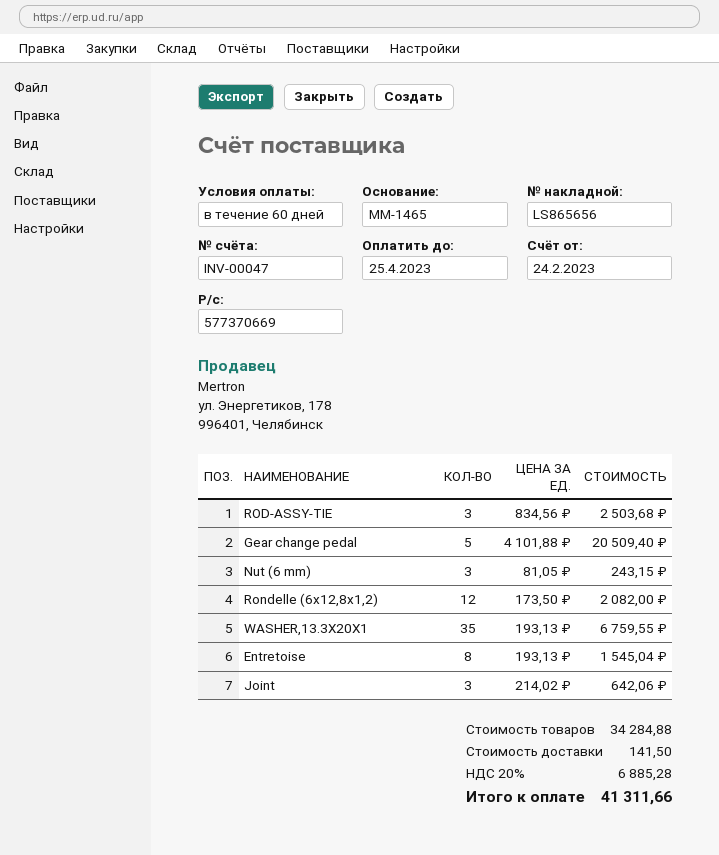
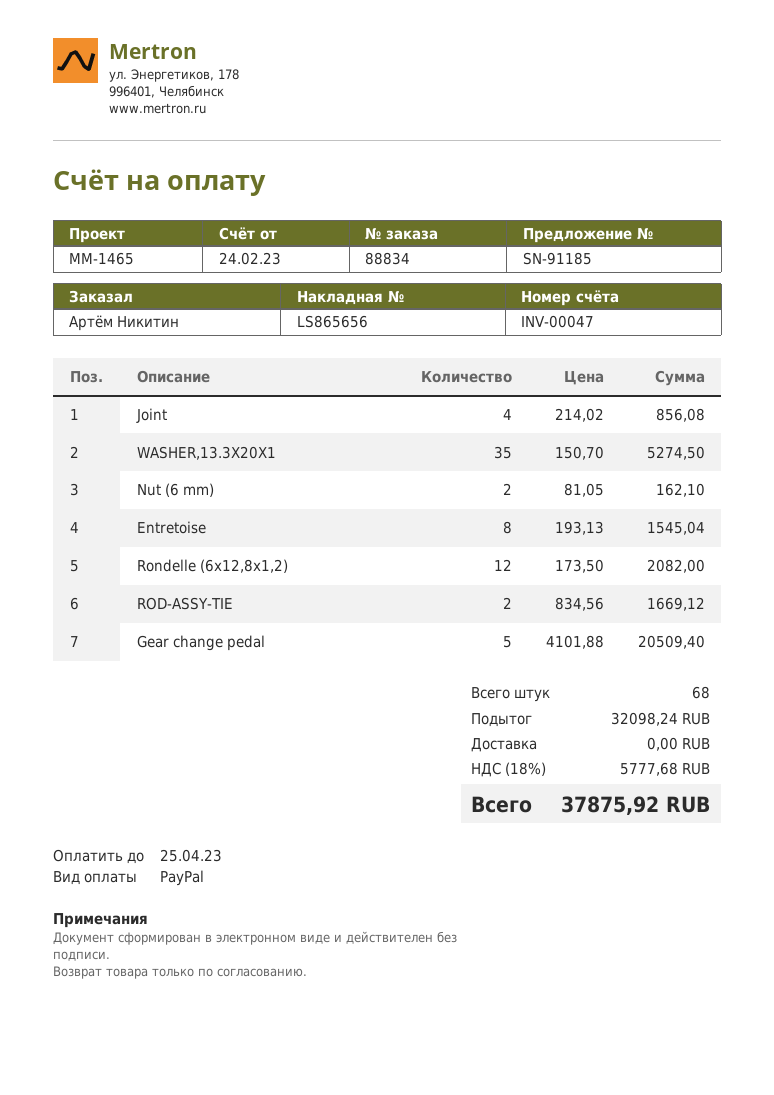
ROD-ASSY-TIE: 3 x 834.56 = 2503.68 -> 2 x 834.56 = 1669.12
Nut (6 mm): 3 x 81.05 = 243.15 -> 2 x 81.05 = 162.10
WASHER,13.3X20X1: 35 x 193.13 = 6759.55 -> 35 x 150.70 = 5274.50
Joint: 3 x 214.02 = 642.06 -> 4 x 214.02 = 856.08
subtotal: 34284.88 -> 32098.24
shipping: 141.50 -> 0.00
tax: 20% = 6885.28 -> 18% = 5777.68
total: 41311.66 -> 37875.92

